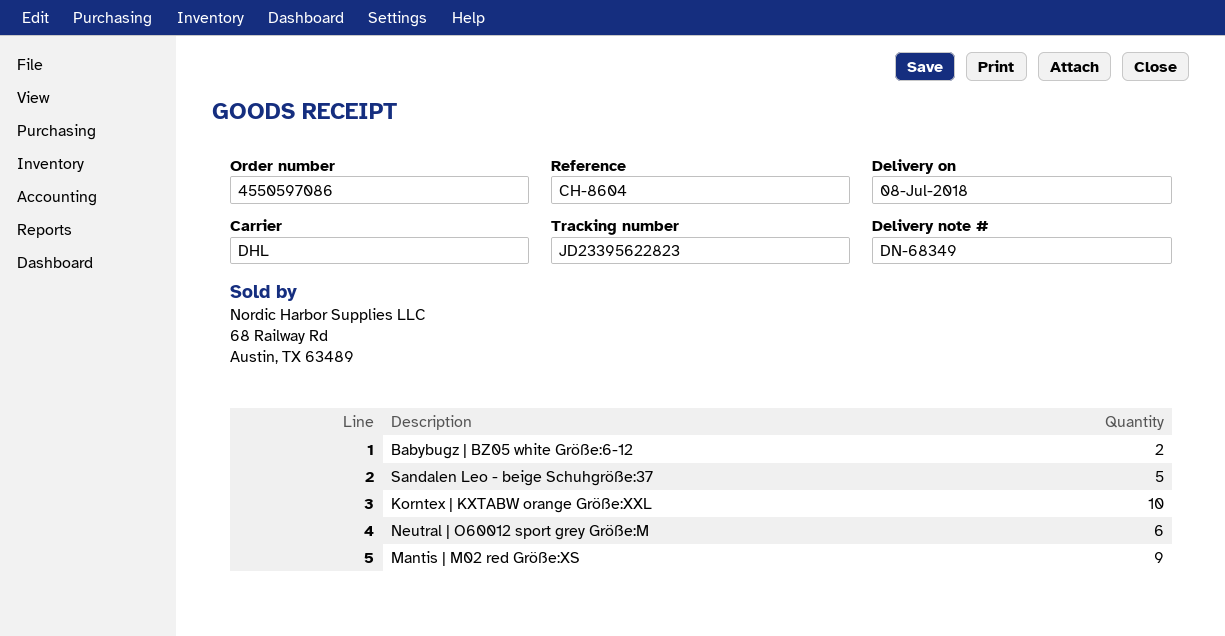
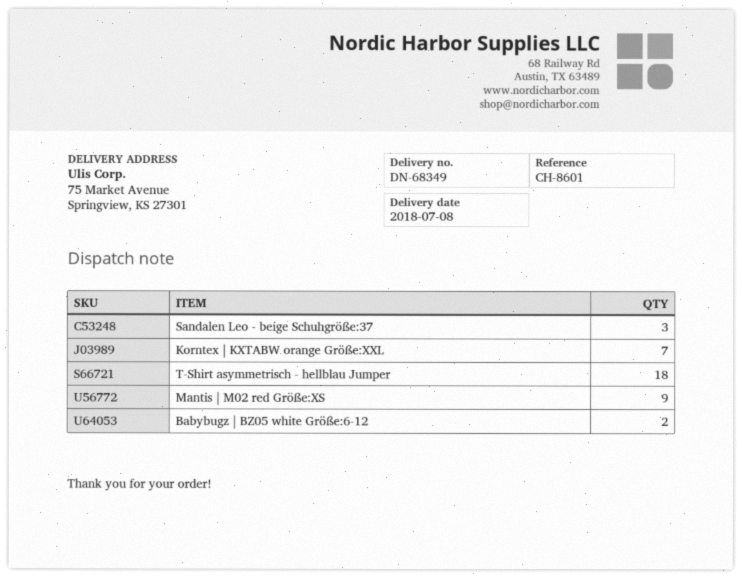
reference: CH-8604 -> CH-8601
Sandalen Leo - beige Schuhgröße:37: 5 -> 3
Korntex | KXTABW orange Größe:XXL: 10 -> 7
Neutral | O60012 sport grey Größe:M: 6 -> none
T-Shirt asymmetrisch - hellblau Jumper: none -> 18

